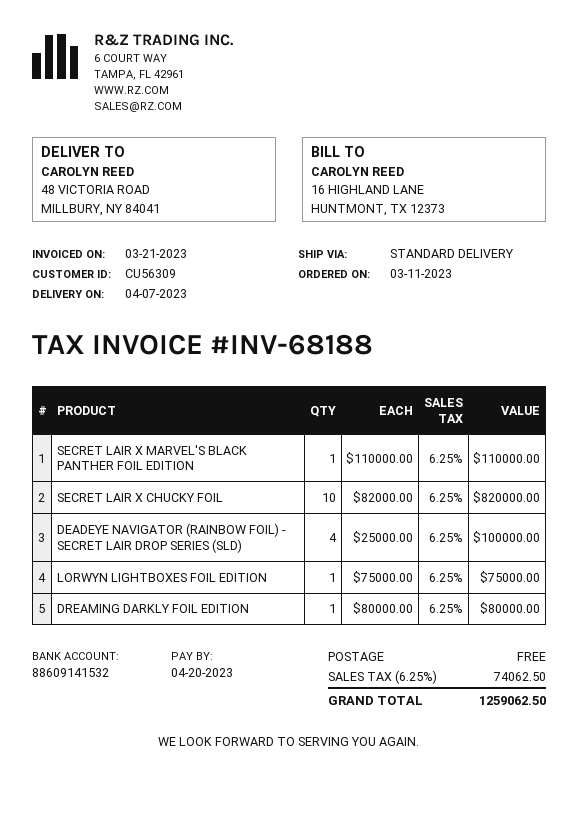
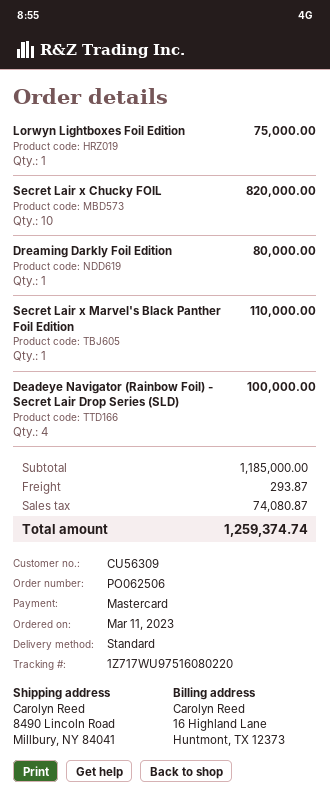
ship to: 48 VICTORIA ROAD, MILLBURY, NY 84041 -> 8490 Lincoln Road, Millbury, NY 84041
shipping: 0.00 -> 293.87
tax: 74062.50 -> 74080.87
total: 1259062.50 -> 1259374.74

